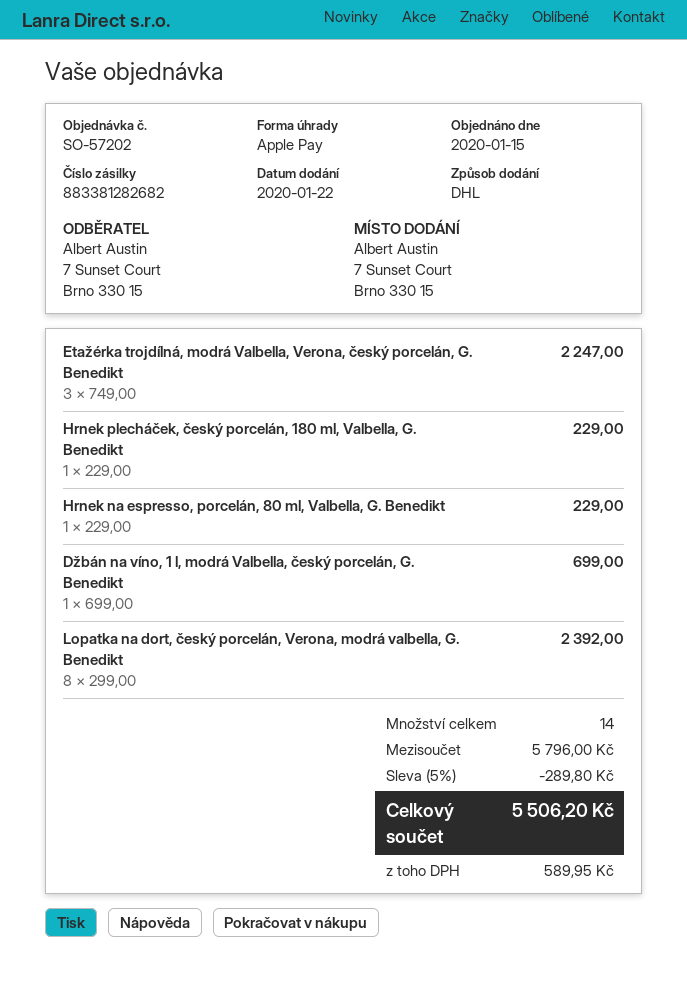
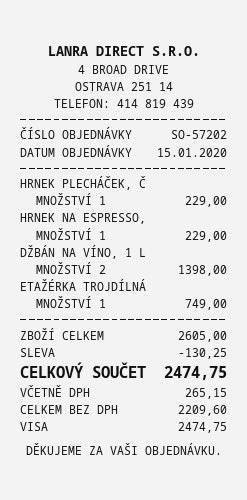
payment method: Apple Pay -> Visa
Etažérka trojdílná, modrá Valbella, Verona, český porcelán, G. Benedikt: 3 for 2247.00 -> 1 for 749.00
Džbán na víno, 1 l, modrá Valbella, český porcelán, G. Benedikt: 1 for 699.00 -> 2 for 1398.00
Lopatka na dort, český porcelán, Verona, modrá valbella, G. Benedikt: 8 for 2392.00 -> none
subtotal: 5796.00 -> 2605.00
discount: 289.80 -> 130.25
tax: 589.95 -> 265.15
total: 5506.20 -> 2474.75

